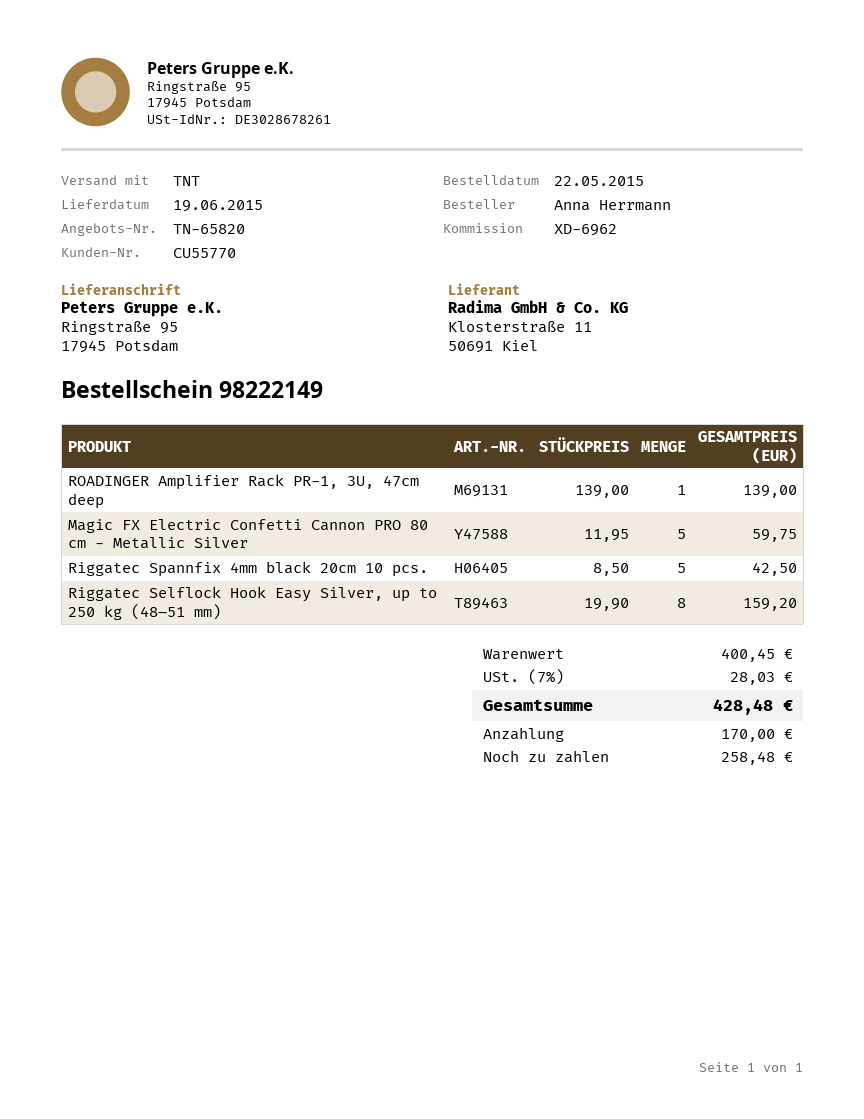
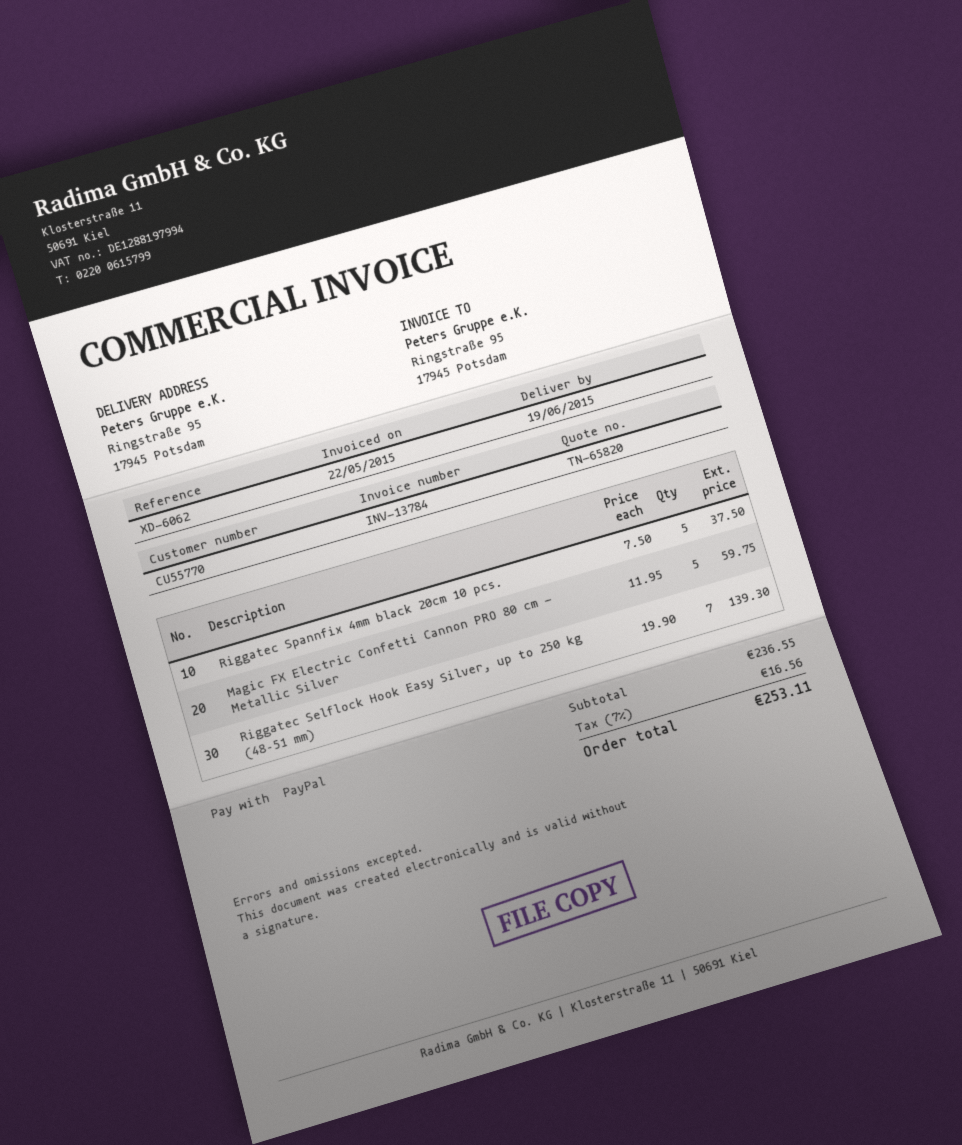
reference: XD-6962 -> XD-6062
ROADINGER Amplifier Rack PR-1, 3U, 47cm deep: 1 x 139.00 = 139.00 -> none
Riggatec Spannfix 4mm black 20cm 10 pcs.: 5 x 8.50 = 42.50 -> 5 x 7.50 = 37.50
Riggatec Selflock Hook Easy Silver, up to 250 kg (48–51 mm): 8 x 19.90 = 159.20 -> 7 x 19.90 = 139.30
subtotal: 400.45 -> 236.55
tax: 7% = 28.03 -> 7% = 16.56
total: 428.48 -> 253.11

